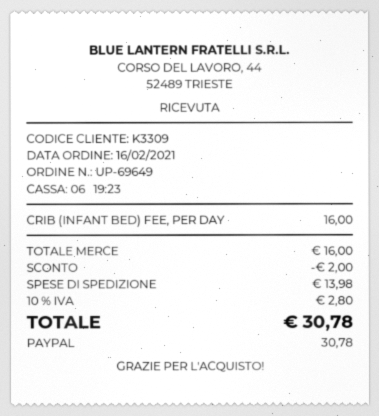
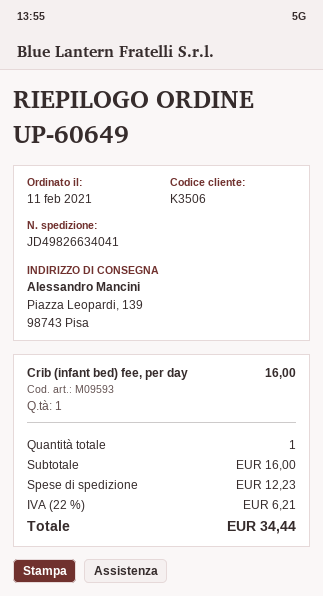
order number: UP-69649 -> UP-60649
order date: 2021-02-16 -> 2021-02-11
customer number: K3309 -> K3506
discount: 2.00 -> none
shipping: 13.98 -> 12.23
tax: 10% = 2.80 -> 22% = 6.21
total: 30.78 -> 34.44

